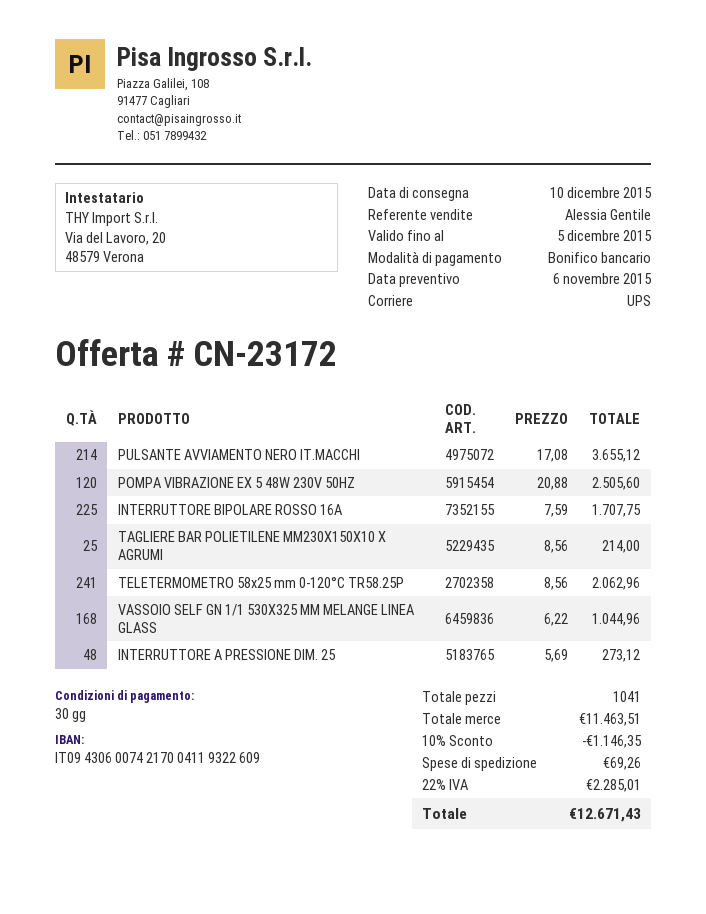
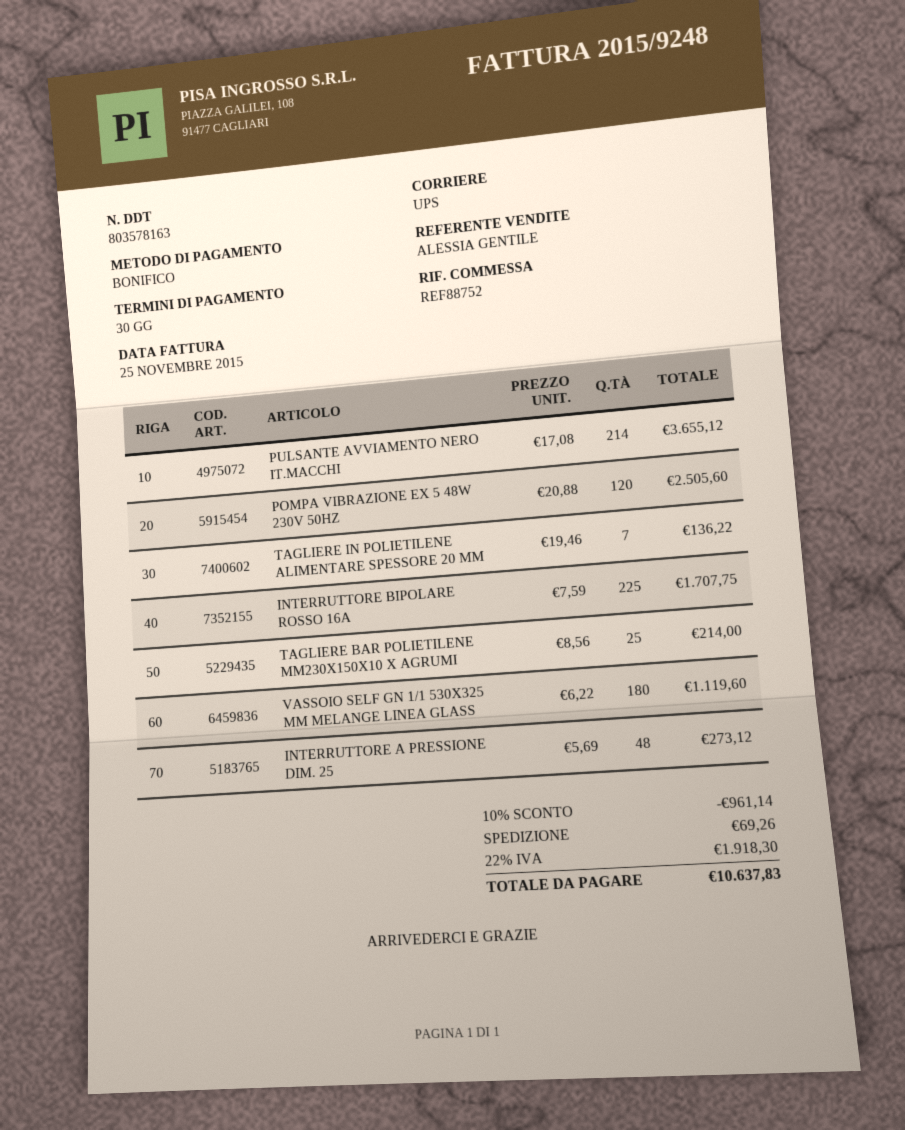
TELETERMOMETRO 58x25 mm 0-120°C TR58.25P: 241 x 8.56 = 2062.96 -> none
VASSOIO SELF GN 1/1 530X325 MM MELANGE LINEA GLASS: 168 x 6.22 = 1044.96 -> 180 x 6.22 = 1119.60
TAGLIERE IN POLIETILENE ALIMENTARE SPESSORE 20 MM: none -> 7 x 19.46 = 136.22
discount: 10% = 1146.35 -> 10% = 961.14
tax: 22% = 2285.01 -> 22% = 1918.30
total: 12671.43 -> 10637.83

